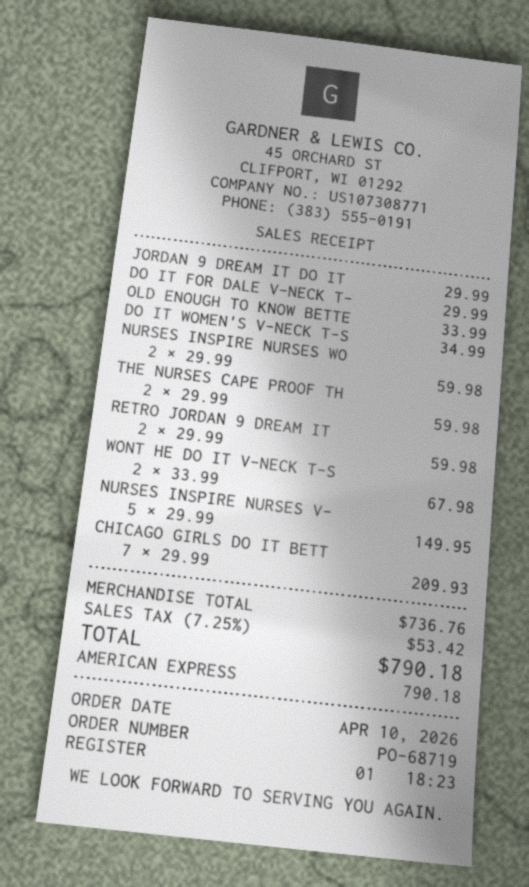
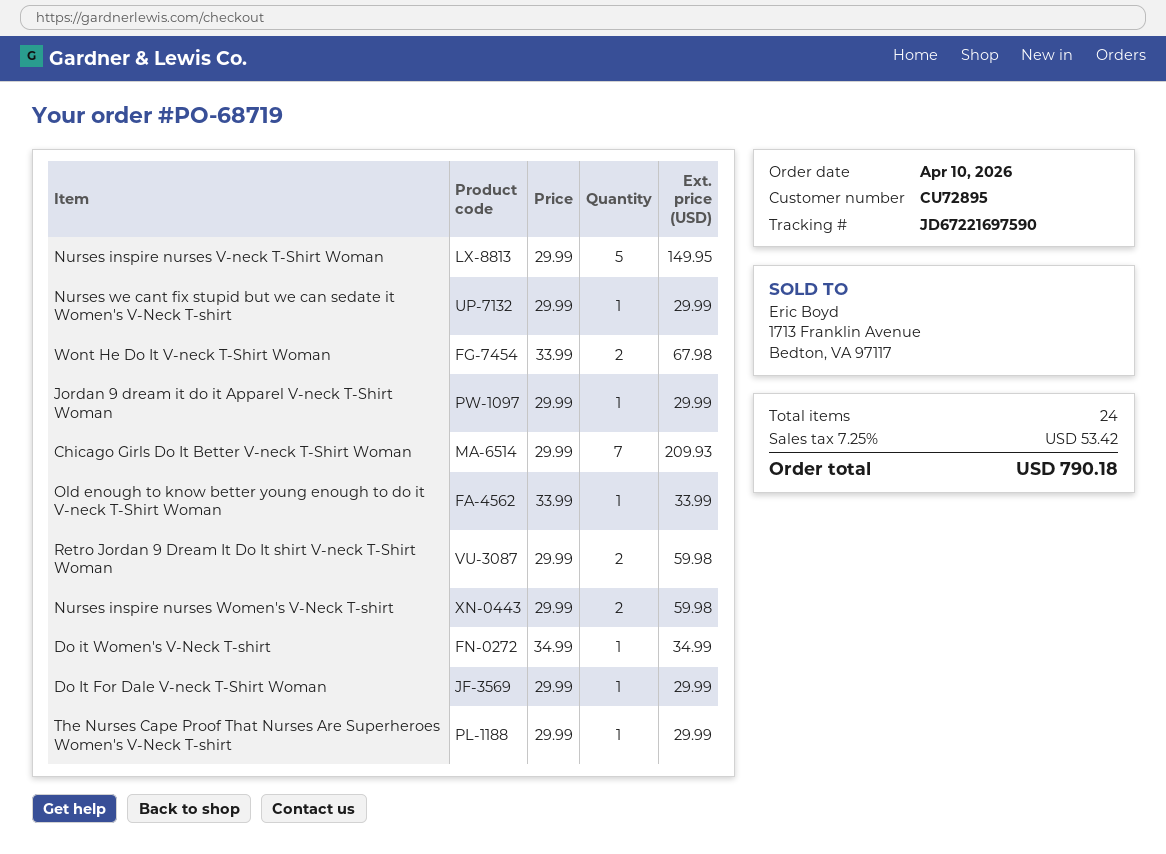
THE NURSES CAPE PROOF TH: 2 x 29.99 = 59.98 -> 1 x 29.99 = 29.99
Nurses we cant fix stupid but we can sedate it Women's V-Neck T-shirt: none -> 1 x 29.99 = 29.99

